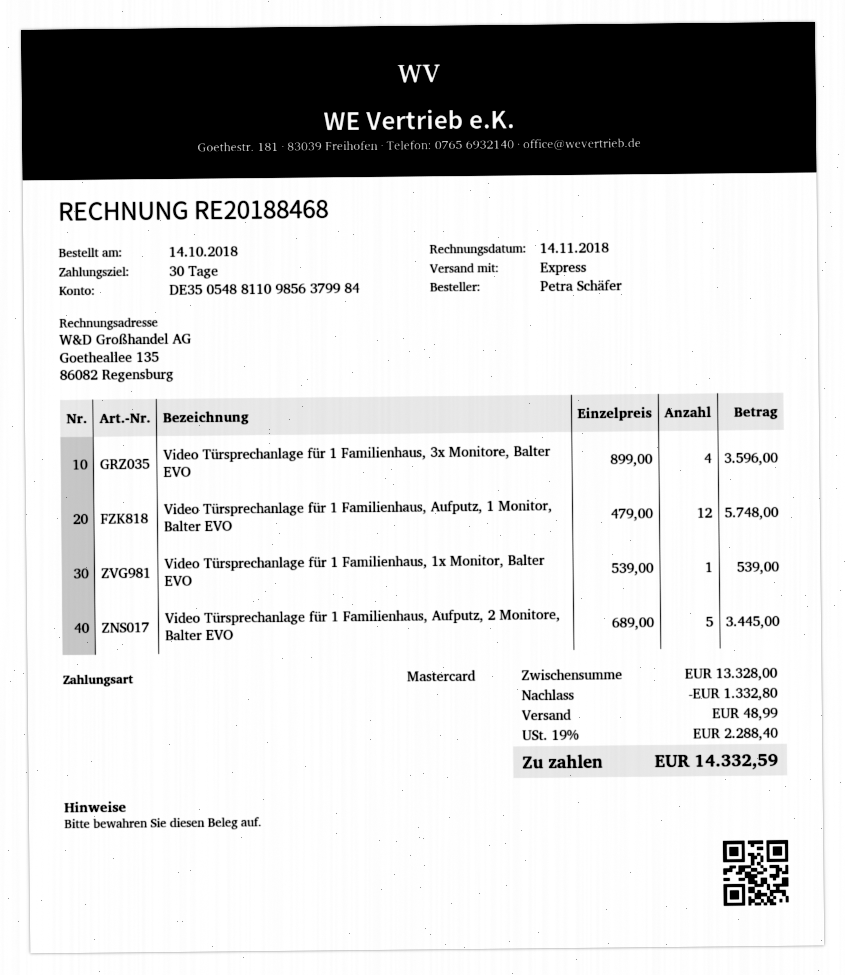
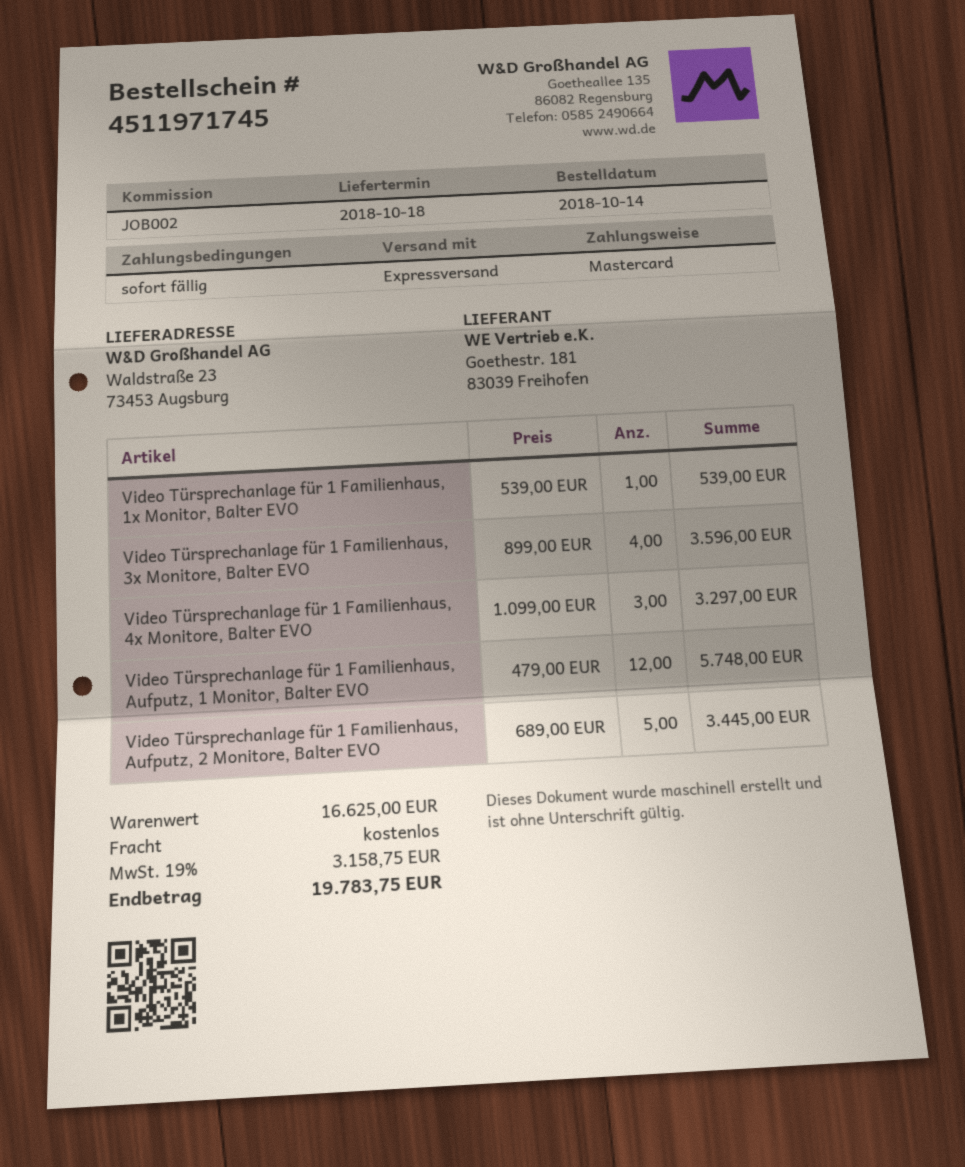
payment terms: 30 days -> on receipt
Video Türsprechanlage für 1 Familienhaus, 4x Monitore, Balter EVO: none -> 3 x 1099.00 = 3297.00
subtotal: 13328.00 -> 16625.00
discount: 1332.80 -> none
shipping: 48.99 -> 0.00
tax: 19% = 2288.40 -> 19% = 3158.75
total: 14332.59 -> 19783.75

